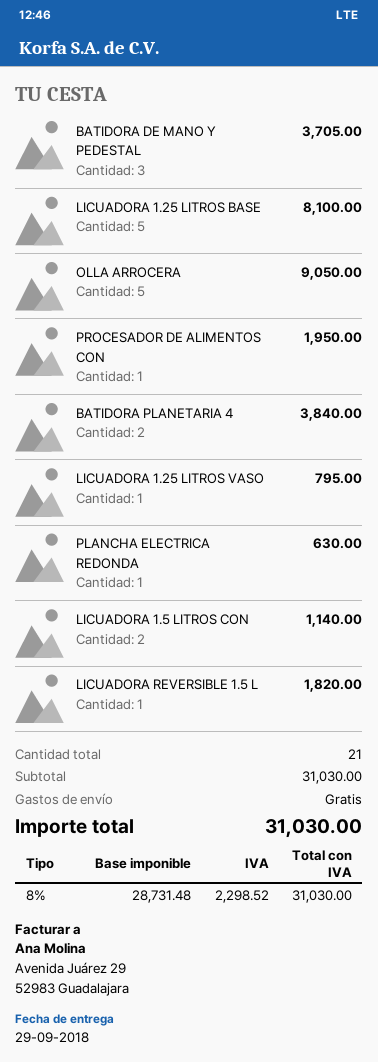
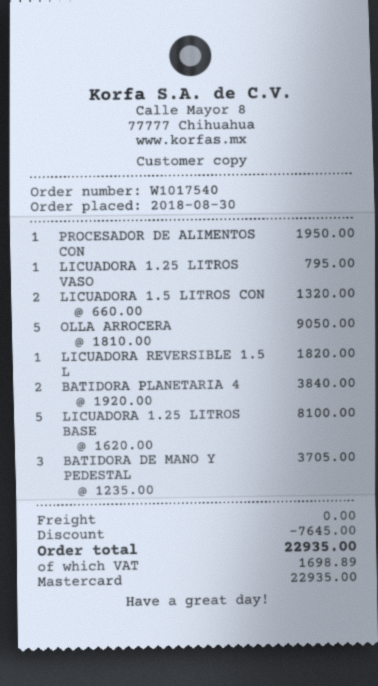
PLANCHA ELECTRICA REDONDA: 1 for 630.00 -> none
LICUADORA 1.5 LITROS CON: 2 for 1140.00 -> 2 for 1320.00
discount: none -> 7645.00
tax: 2298.52 -> 1698.89
total: 31030.00 -> 22935.00

